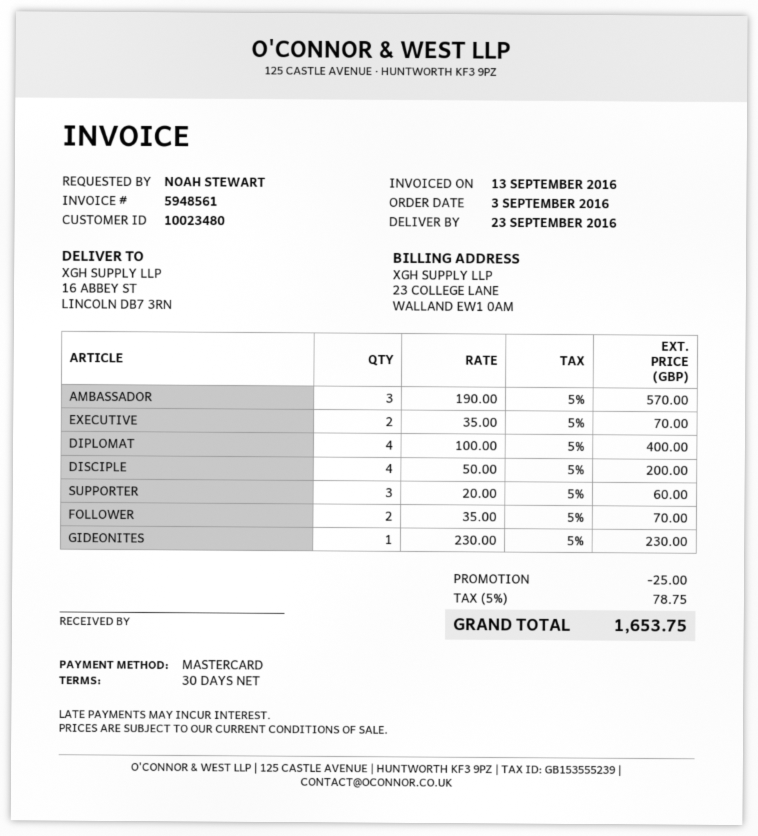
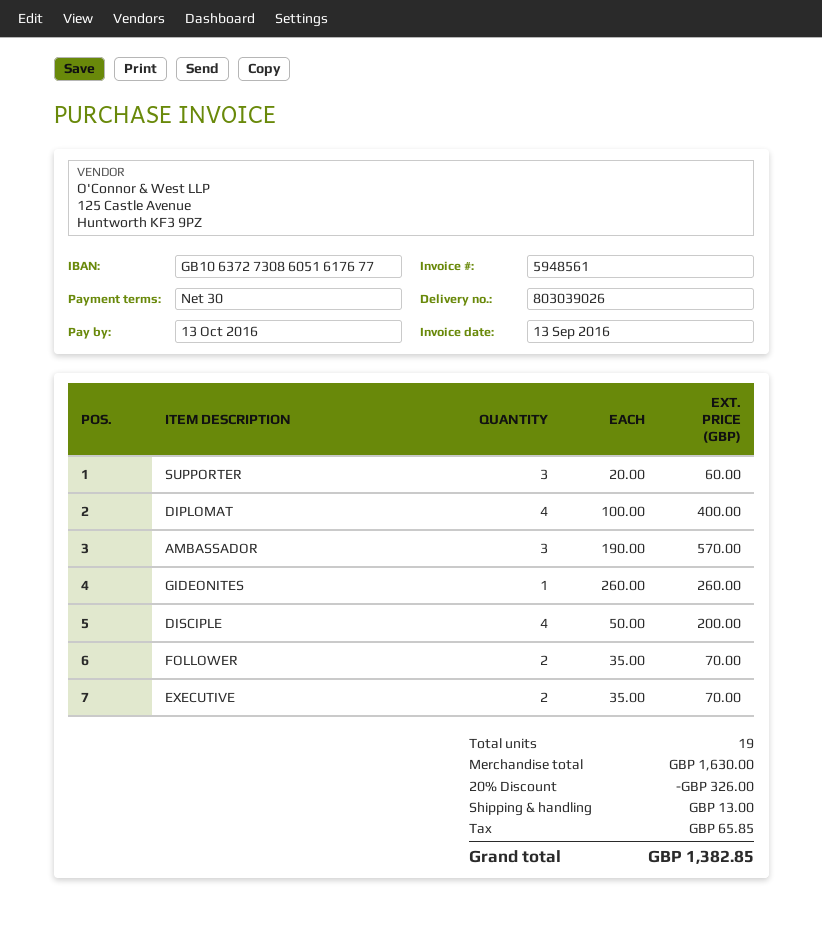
GIDEONITES: 1 x 230.00 = 230.00 -> 1 x 260.00 = 260.00
discount: 25.00 -> 326.00
shipping: none -> 13.00
tax: 78.75 -> 65.85
total: 1653.75 -> 1382.85

